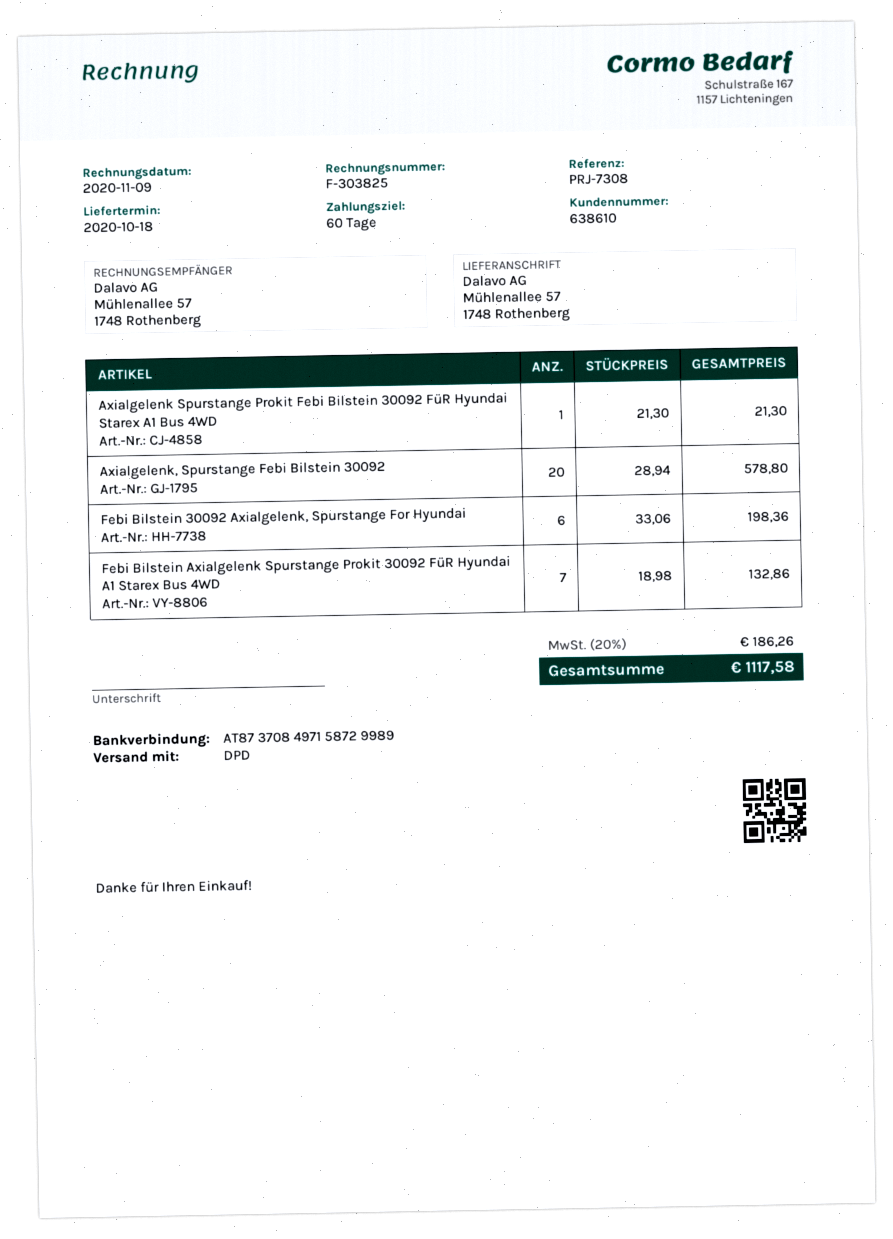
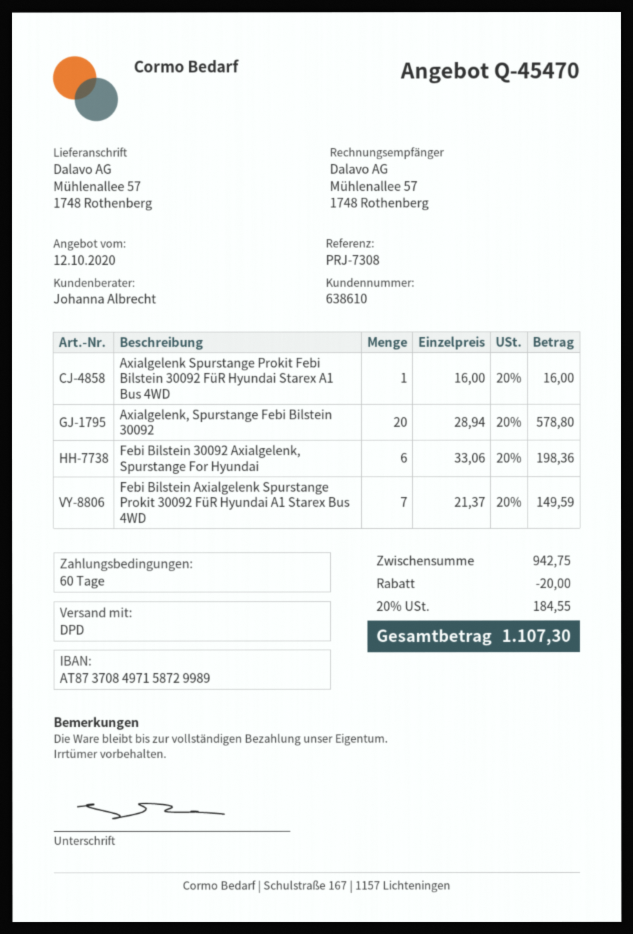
Axialgelenk Spurstange Prokit Febi Bilstein 30092 FüR Hyundai Starex A1 Bus 4WD: 1 x 21.30 = 21.30 -> 1 x 16.00 = 16.00
Febi Bilstein Axialgelenk Spurstange Prokit 30092 FüR Hyundai A1 Starex Bus 4WD: 7 x 18.98 = 132.86 -> 7 x 21.37 = 149.59
discount: none -> 20.00
tax: 20% = 186.26 -> 20% = 184.55
total: 1117.58 -> 1107.30

